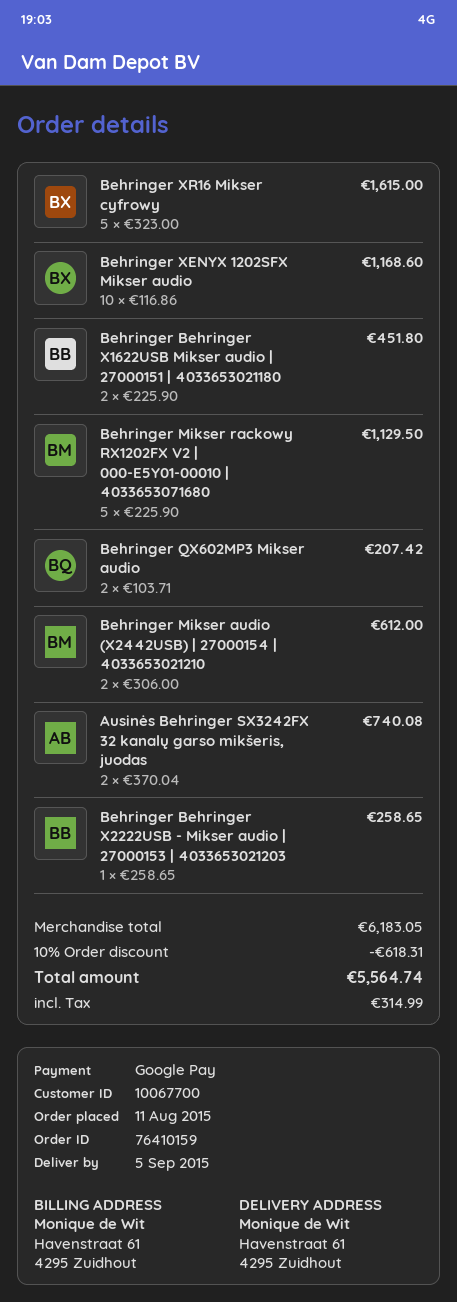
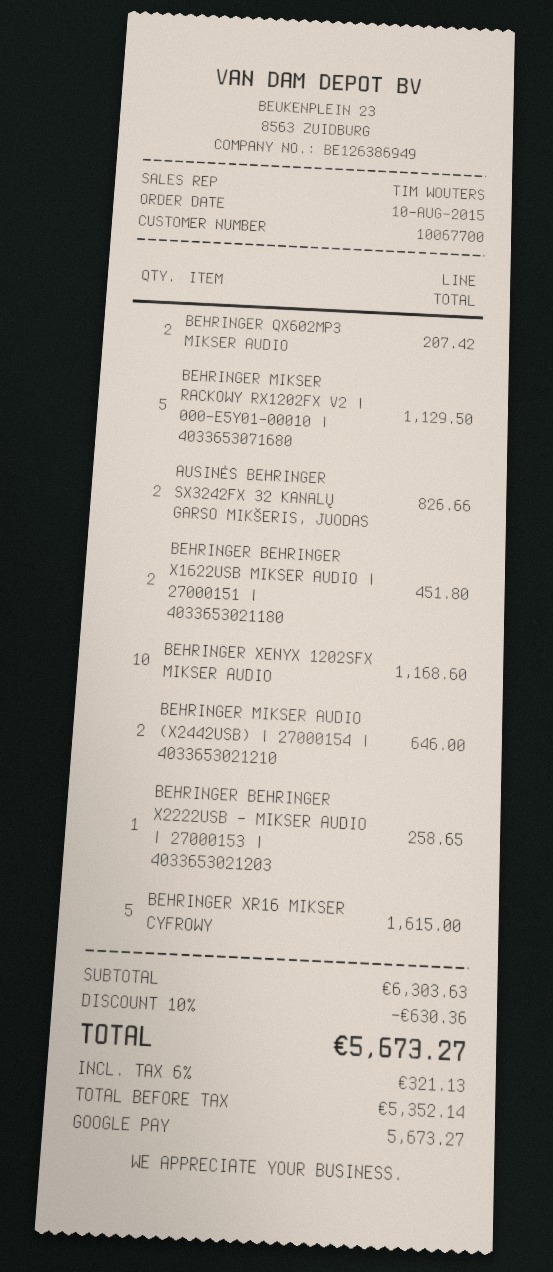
order date: 2015-08-11 -> 2015-08-10
Behringer Mikser audio (X2442USB) | 27000154 | 4033653021210: 2 for 612.00 -> 2 for 646.00
Ausinės Behringer SX3242FX 32 kanalų garso mikšeris, juodas: 2 for 740.08 -> 2 for 826.66
subtotal: 6183.05 -> 6303.63
discount: 10% = 618.31 -> 10% = 630.36
tax: 314.99 -> 321.13
total: 5564.74 -> 5673.27

